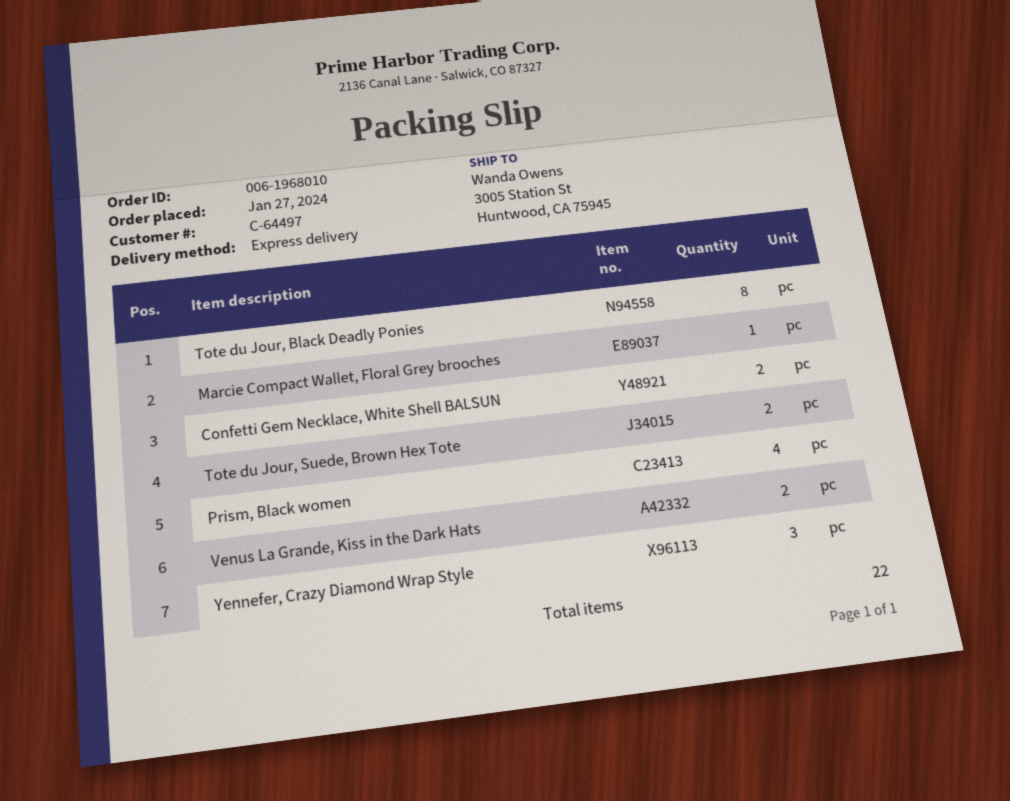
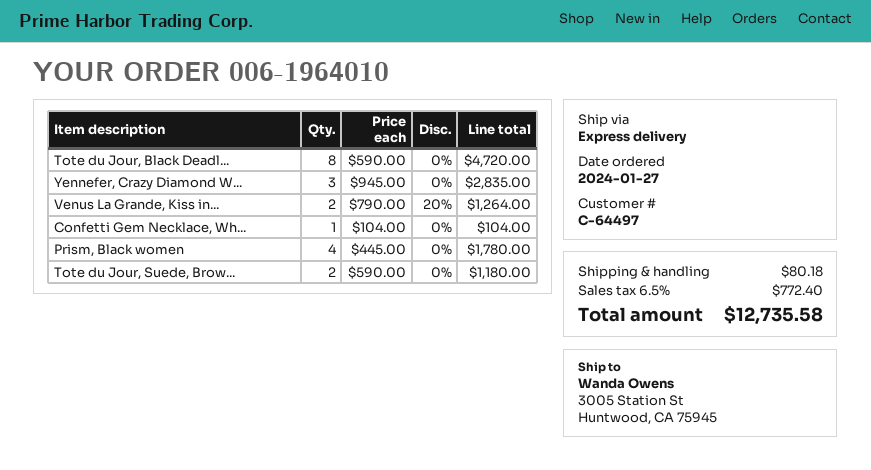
order number: 006-1968010 -> 006-1964010
Marcie Compact Wallet, Floral Grey brooches: 1 -> none
Confetti Gem Necklace, White Shell BALSUN: 2 -> 1

